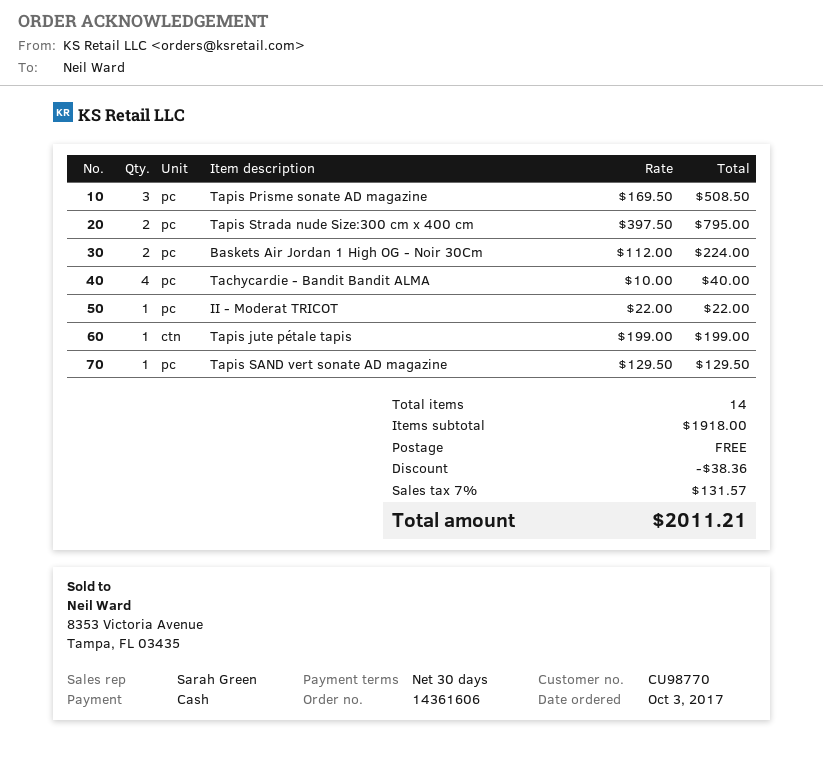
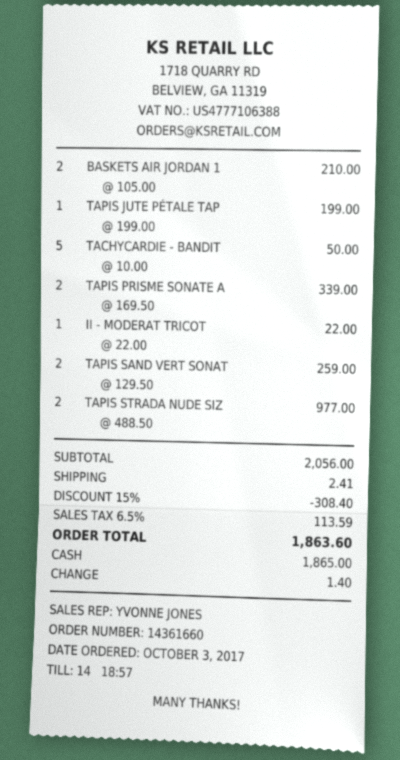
order number: 14361606 -> 14361660
sales rep: Sarah Green -> YVONNE JONES
Tapis Prisme sonate AD magazine: 3 x 169.50 = 508.50 -> 2 x 169.50 = 339.00
Tapis Strada nude Size:300 cm x 400 cm: 2 x 397.50 = 795.00 -> 2 x 488.50 = 977.00
Baskets Air Jordan 1 High OG - Noir 30Cm: 2 x 112.00 = 224.00 -> 2 x 105.00 = 210.00
Tachycardie - Bandit Bandit ALMA: 4 x 10.00 = 40.00 -> 5 x 10.00 = 50.00
Tapis SAND vert sonate AD magazine: 1 x 129.50 = 129.50 -> 2 x 129.50 = 259.00
subtotal: 1918.00 -> 2056.00
discount: 38.36 -> 308.40
shipping: 0.00 -> 2.41
tax: 7% = 131.57 -> 6.5% = 113.59
total: 2011.21 -> 1863.60

